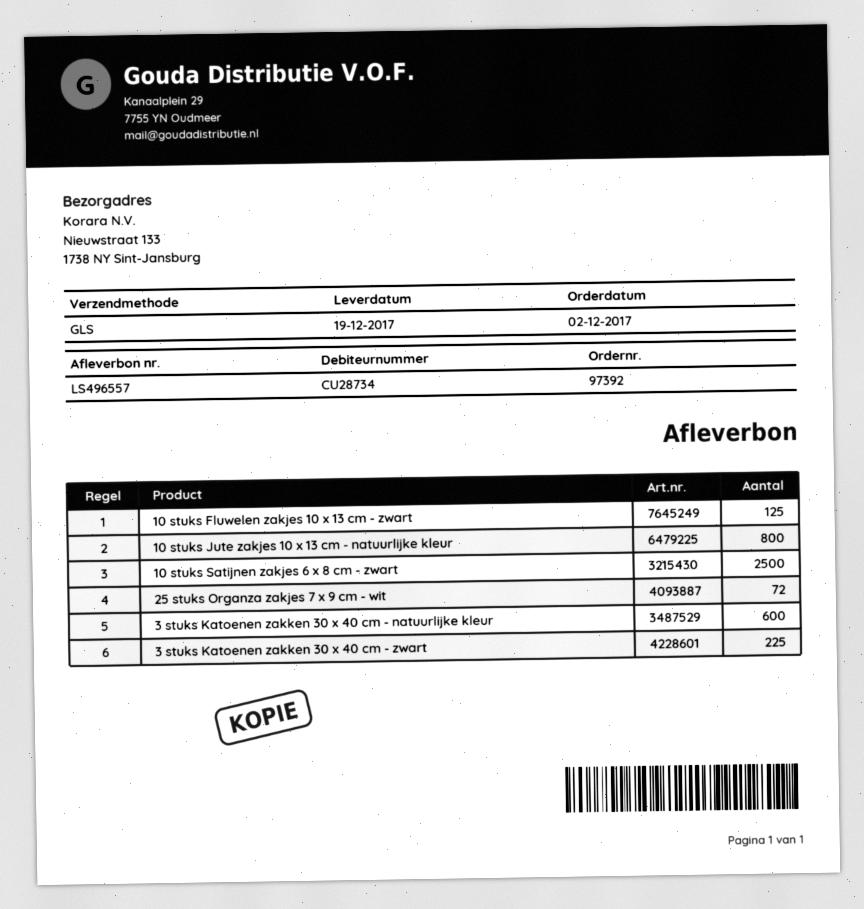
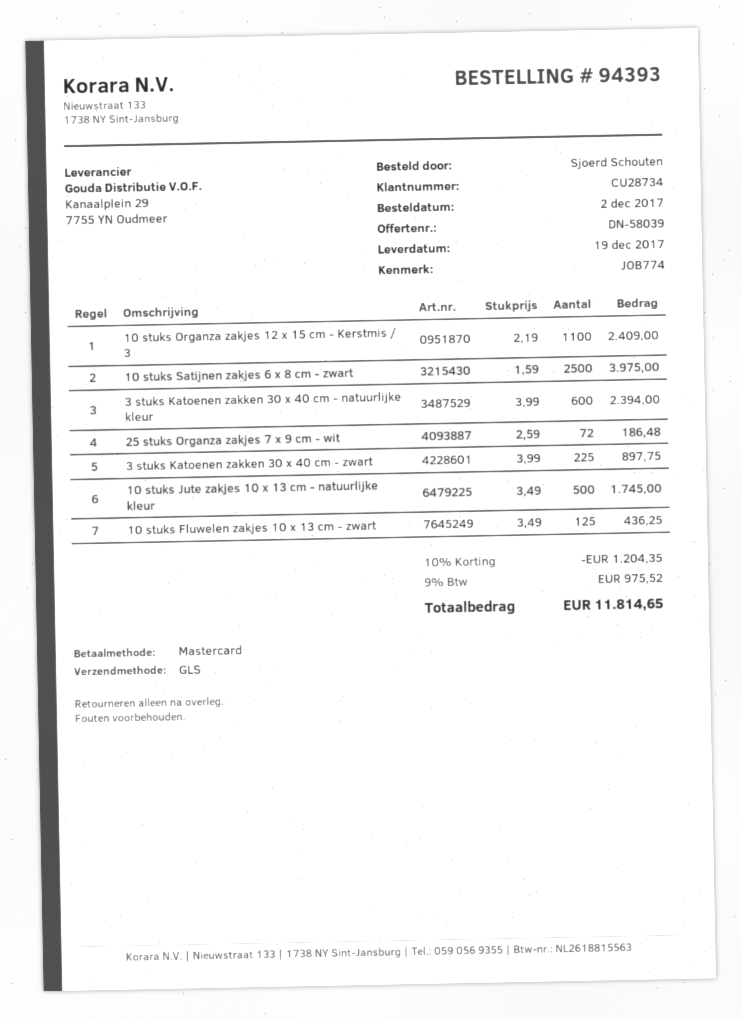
order number: 97392 -> 94393
10 stuks Jute zakjes 10 x 13 cm - natuurlijke kleur: 800 -> 500
10 stuks Organza zakjes 12 x 15 cm - Kerstmis / 3: none -> 1100

